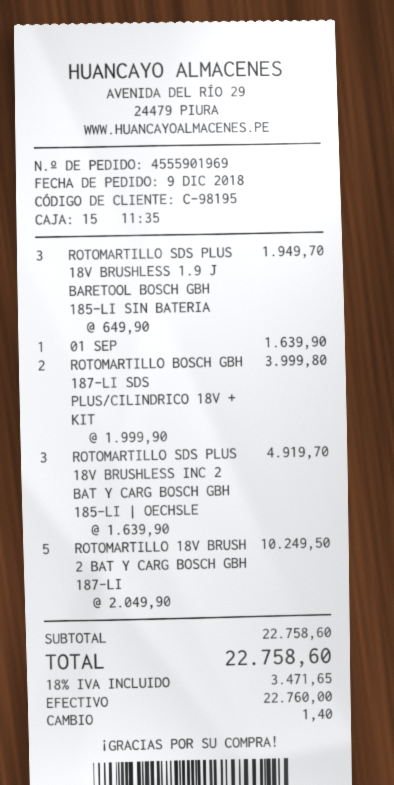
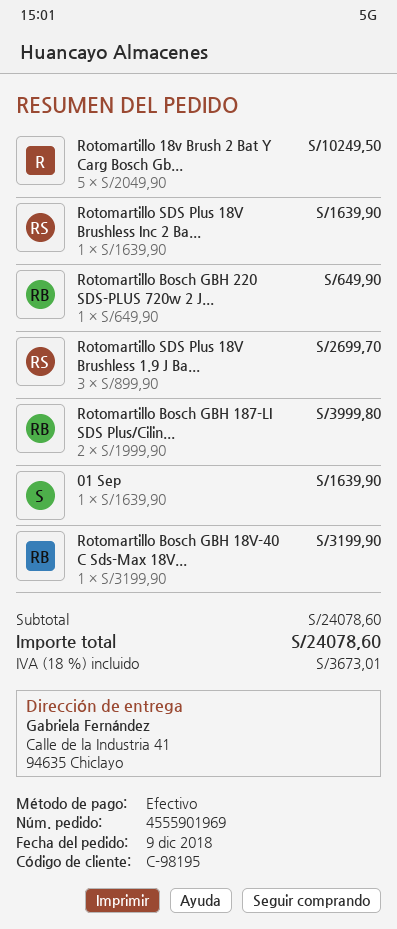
ROTOMARTILLO SDS PLUS 18V BRUSHLESS 1.9 J BARETOOL BOSCH GBH 185-LI SIN BATERIA: 3 x 649.90 = 1949.70 -> 3 x 899.90 = 2699.70
ROTOMARTILLO SDS PLUS 18V BRUSHLESS INC 2 BAT Y CARG BOSCH GBH 185-LI | OECHSLE: 3 x 1639.90 = 4919.70 -> 1 x 1639.90 = 1639.90
Rotomartillo Bosch GBH 220 SDS-PLUS 720w 2 J...: none -> 1 x 649.90 = 649.90
Rotomartillo Bosch GBH 18V-40 C Sds-Max 18V...: none -> 1 x 3199.90 = 3199.90
subtotal: 22758.60 -> 24078.60
tax: 18% = 3471.65 -> 18% = 3673.01
total: 22758.60 -> 24078.60

